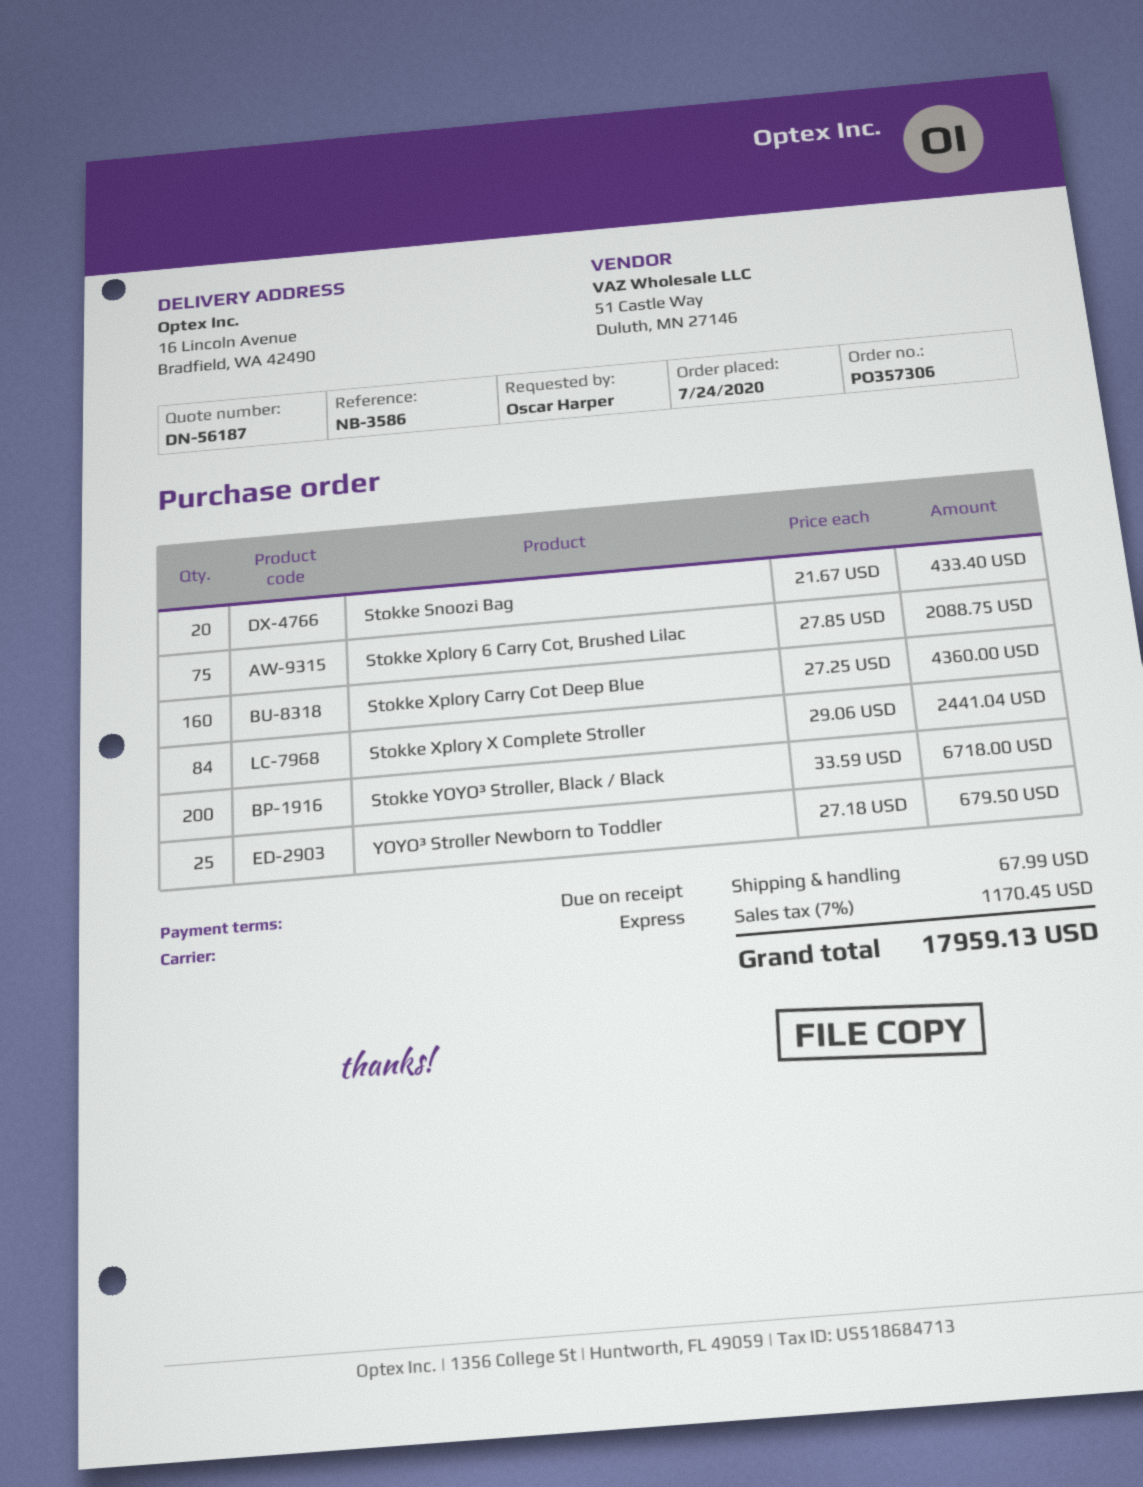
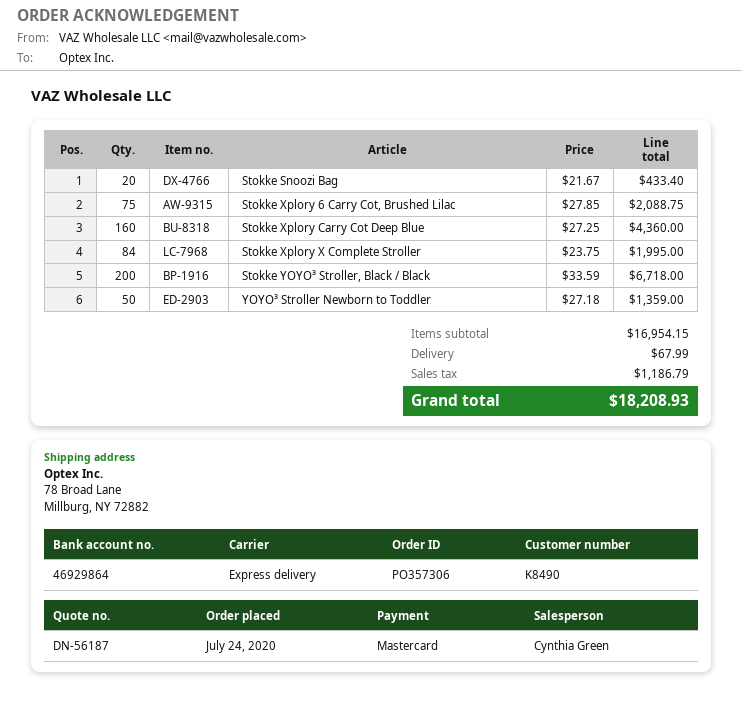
ship to: 16 Lincoln Avenue, Bradfield, WA 42490 -> 78 Broad Lane, Millburg, NY 72882
Stokke Xplory X Complete Stroller: 84 x 29.06 = 2441.04 -> 84 x 23.75 = 1995.00
YOYO³ Stroller Newborn to Toddler: 25 x 27.18 = 679.50 -> 50 x 27.18 = 1359.00
tax: 1170.45 -> 1186.79
total: 17959.13 -> 18208.93

